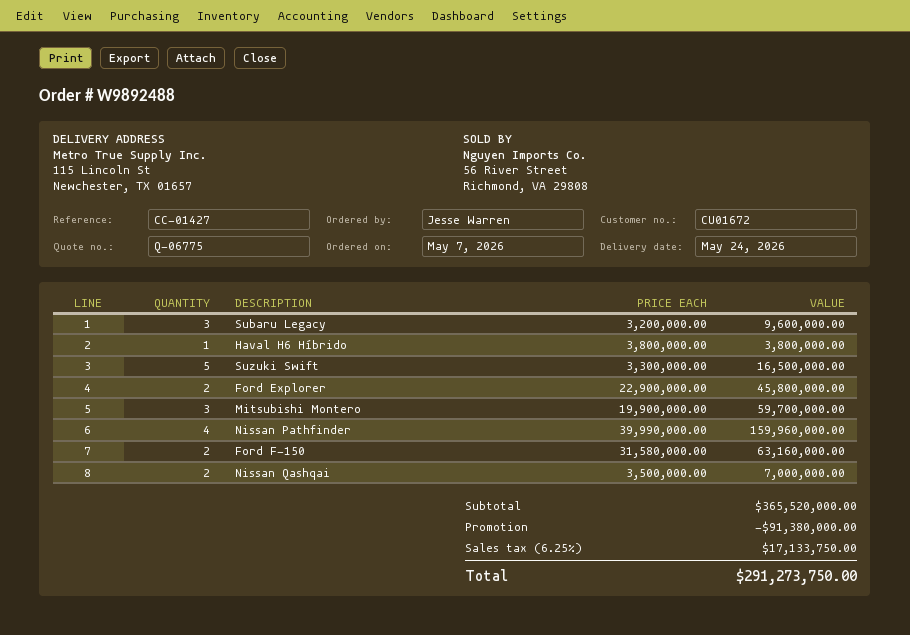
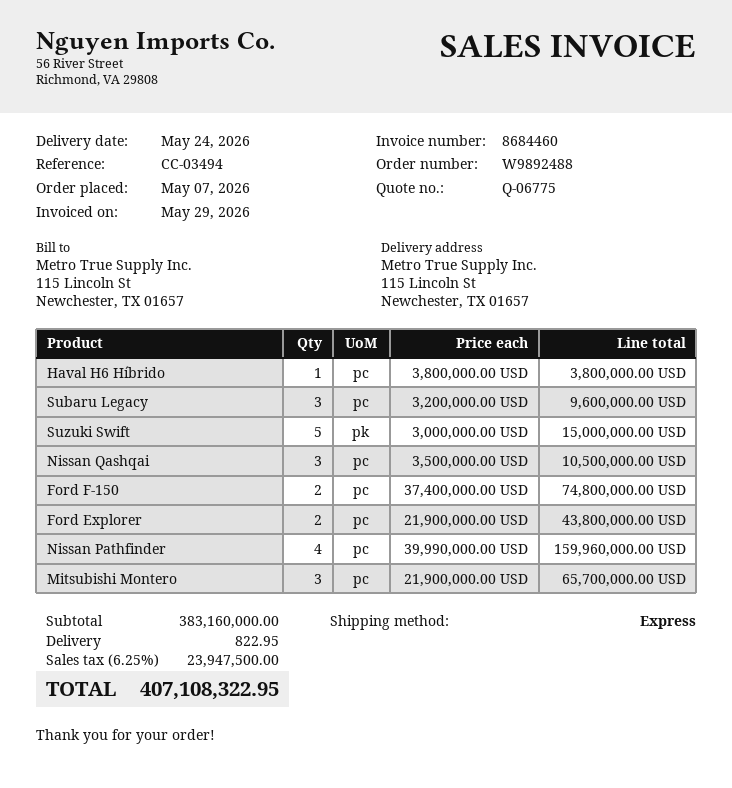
reference: CC-01427 -> CC-03494
Suzuki Swift: 5 x 3300000.00 = 16500000.00 -> 5 x 3000000.00 = 15000000.00
Ford Explorer: 2 x 22900000.00 = 45800000.00 -> 2 x 21900000.00 = 43800000.00
Mitsubishi Montero: 3 x 19900000.00 = 59700000.00 -> 3 x 21900000.00 = 65700000.00
Ford F-150: 2 x 31580000.00 = 63160000.00 -> 2 x 37400000.00 = 74800000.00
Nissan Qashqai: 2 x 3500000.00 = 7000000.00 -> 3 x 3500000.00 = 10500000.00
subtotal: 365520000.00 -> 383160000.00
discount: 91380000.00 -> none
shipping: none -> 822.95
tax: 6.25% = 17133750.00 -> 6.25% = 23947500.00
total: 291273750.00 -> 407108322.95

